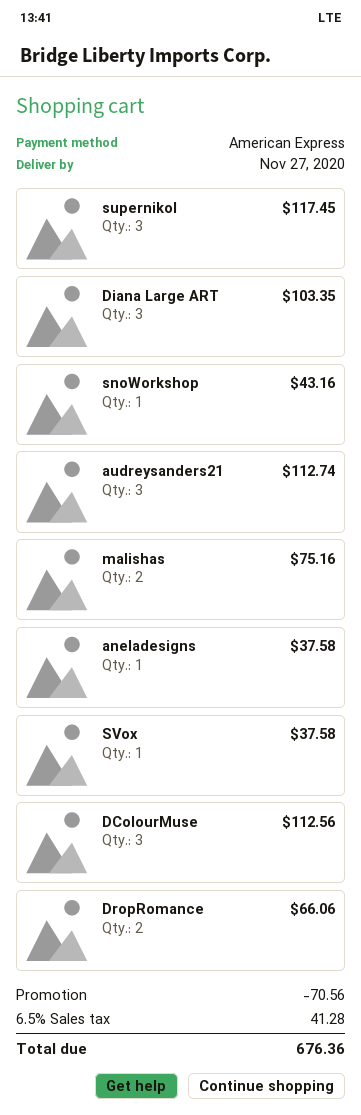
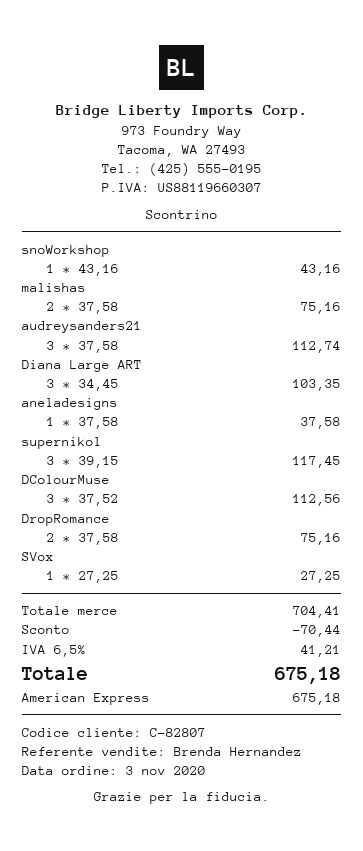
SVox: 1 for 37.58 -> 1 for 27.25
DropRomance: 2 for 66.06 -> 2 for 75.16
discount: 70.56 -> 70.44
tax: 6.5% = 41.28 -> 6.5% = 41.21
total: 676.36 -> 675.18

